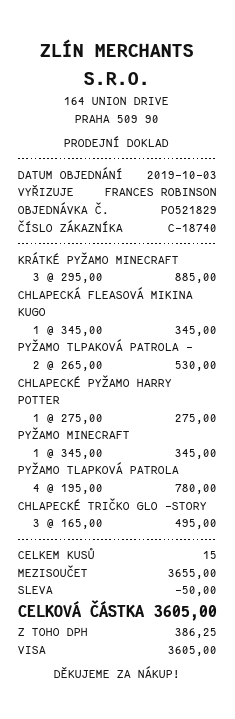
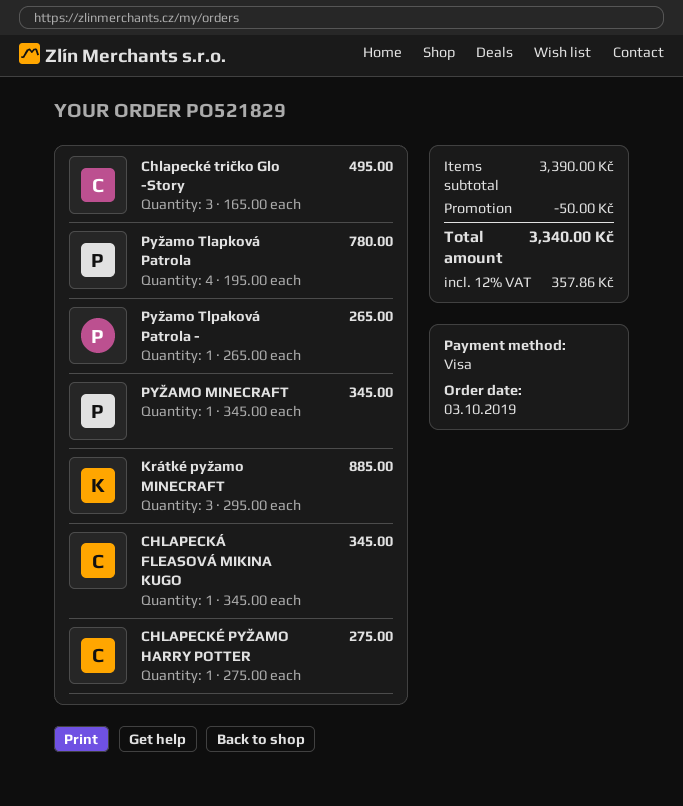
PYŽAMO TLPAKOVÁ PATROLA -: 2 x 265.00 = 530.00 -> 1 x 265.00 = 265.00
subtotal: 3655.00 -> 3390.00
tax: 386.25 -> 357.86
total: 3605.00 -> 3340.00

